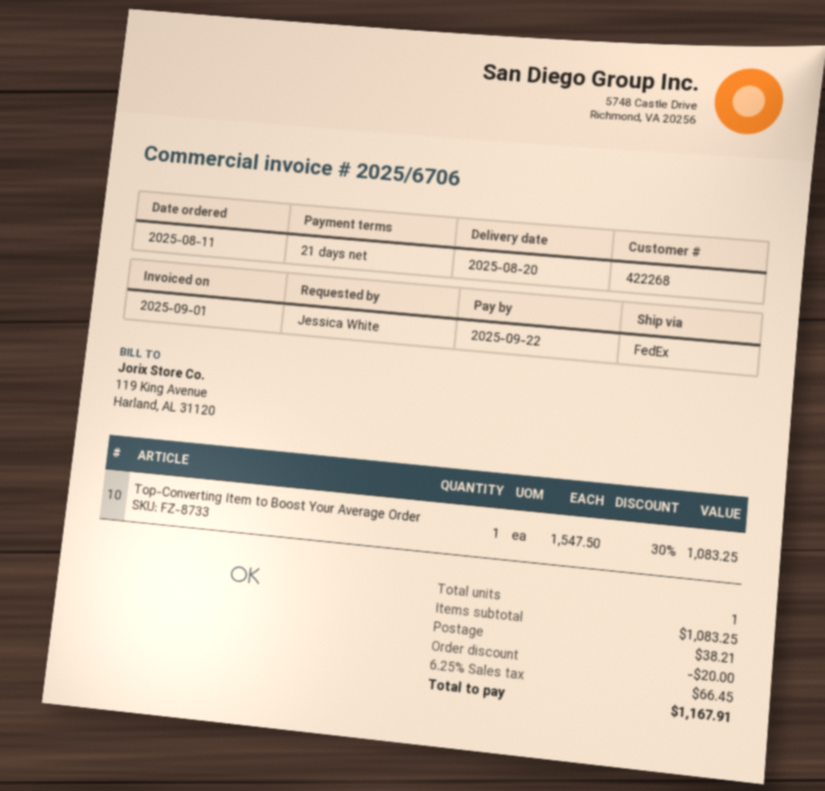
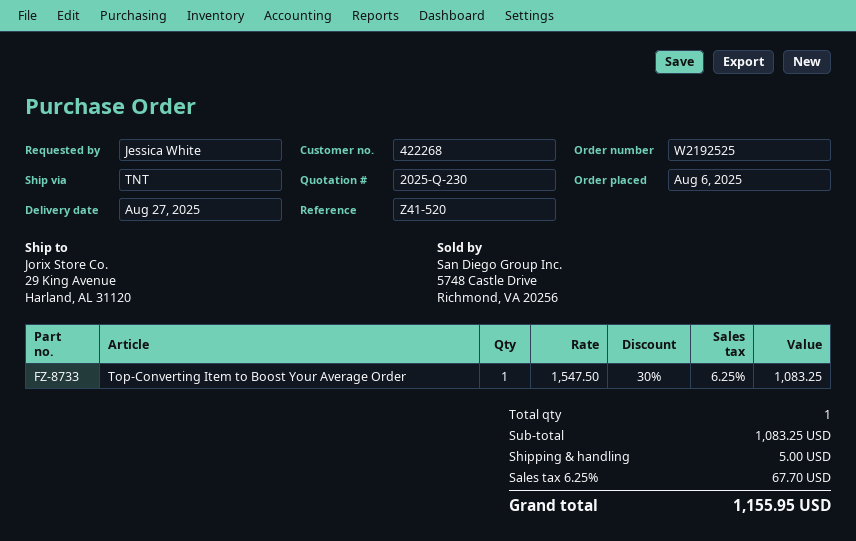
order date: 2025-08-11 -> 2025-08-06
delivery date: 2025-08-20 -> 2025-08-27
shipping method: FedEx -> TNT
discount: 20.00 -> none
shipping: 38.21 -> 5.00
tax: 6.25% = 66.45 -> 6.25% = 67.70
total: 1167.91 -> 1155.95

